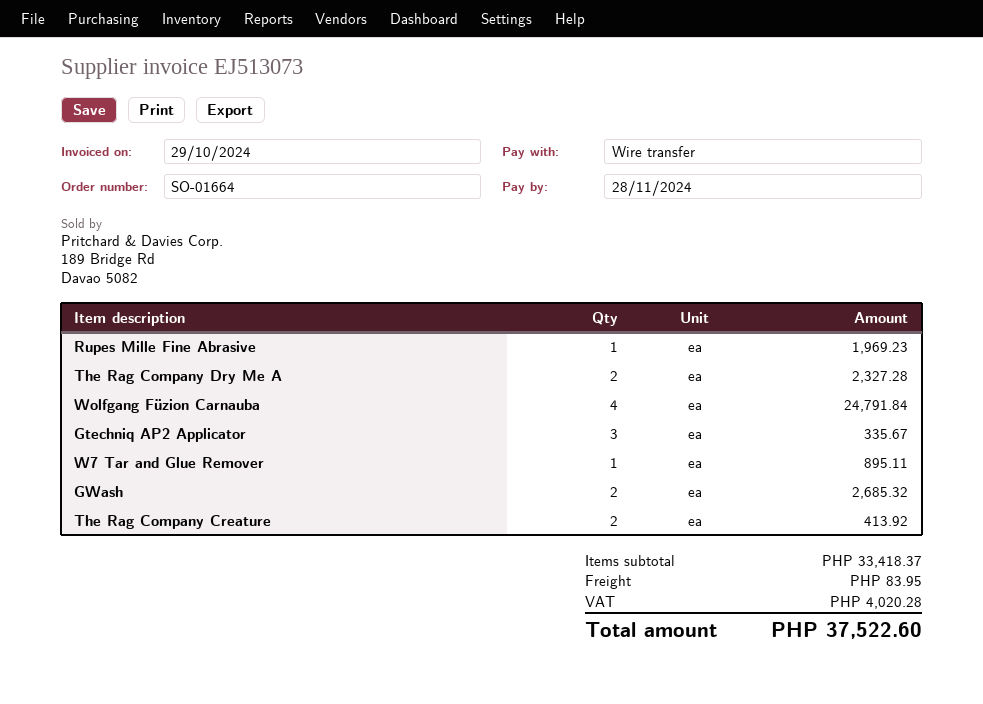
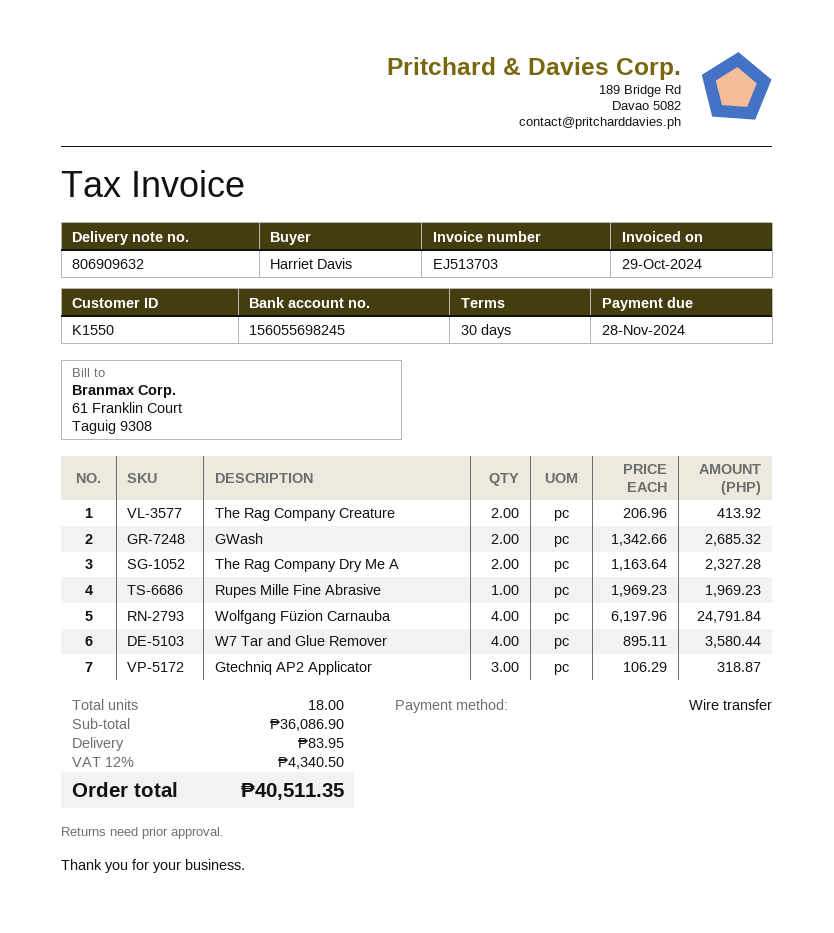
invoice number: EJ513073 -> EJ513703
Gtechniq AP2 Applicator: 3 for 335.67 -> 3 for 318.87
W7 Tar and Glue Remover: 1 for 895.11 -> 4 for 3580.44
subtotal: 33418.37 -> 36086.90
tax: 4020.28 -> 4340.50
total: 37522.60 -> 40511.35

